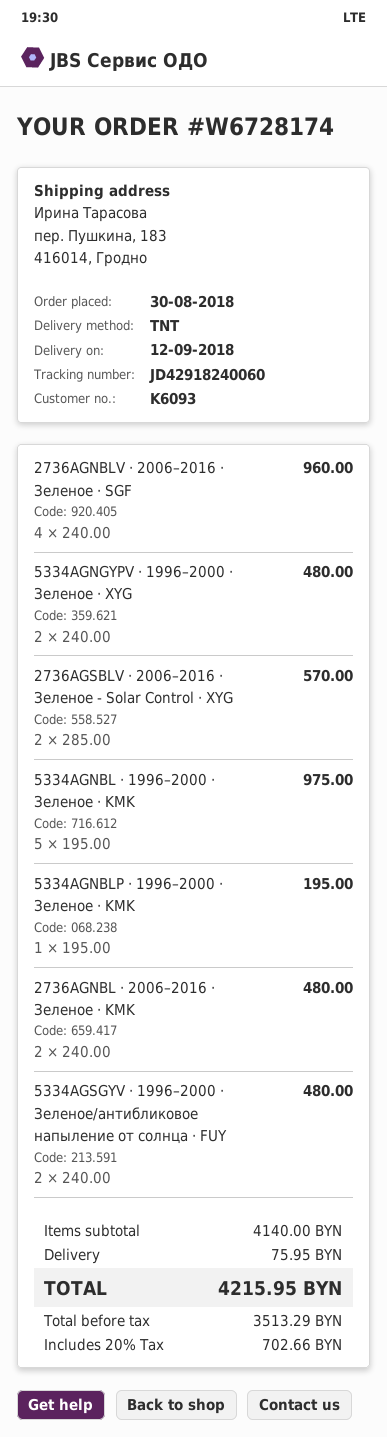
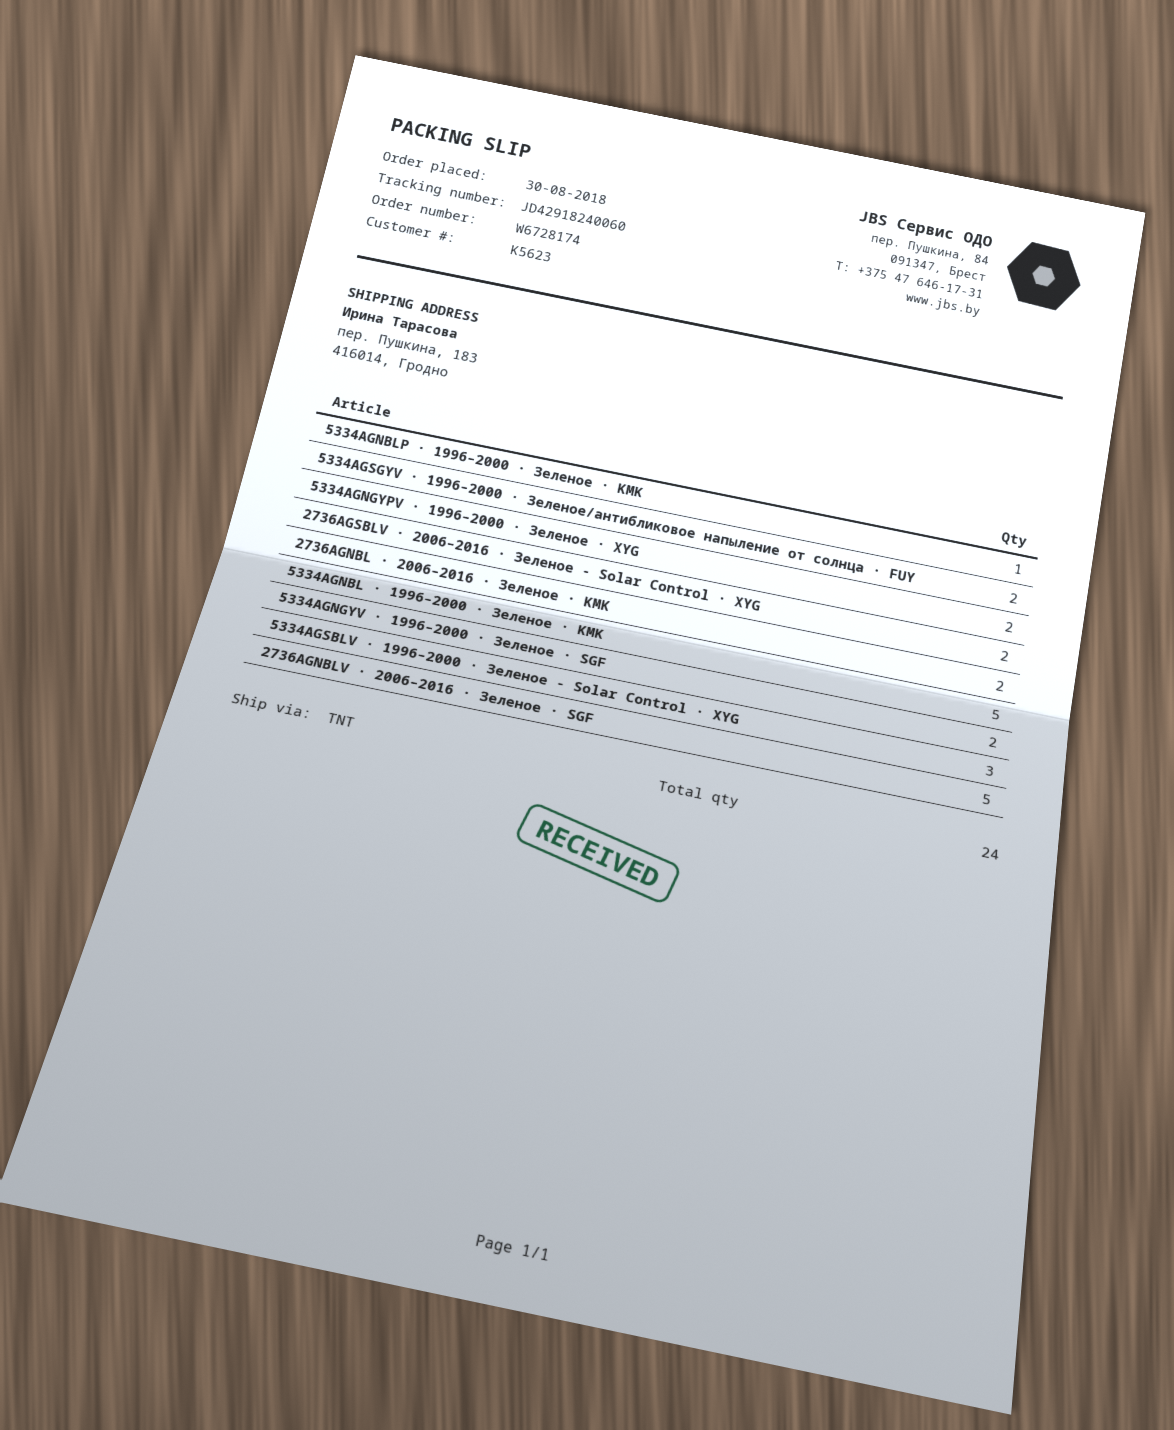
customer number: K6093 -> K5623
2736AGNBLV · 2006–2016 · Зеленое · SGF: 4 -> 5
5334AGNGYV · 1996–2000 · Зеленое · SGF: none -> 2
5334AGSBLV · 1996–2000 · Зеленое - Solar Control · XYG: none -> 3

